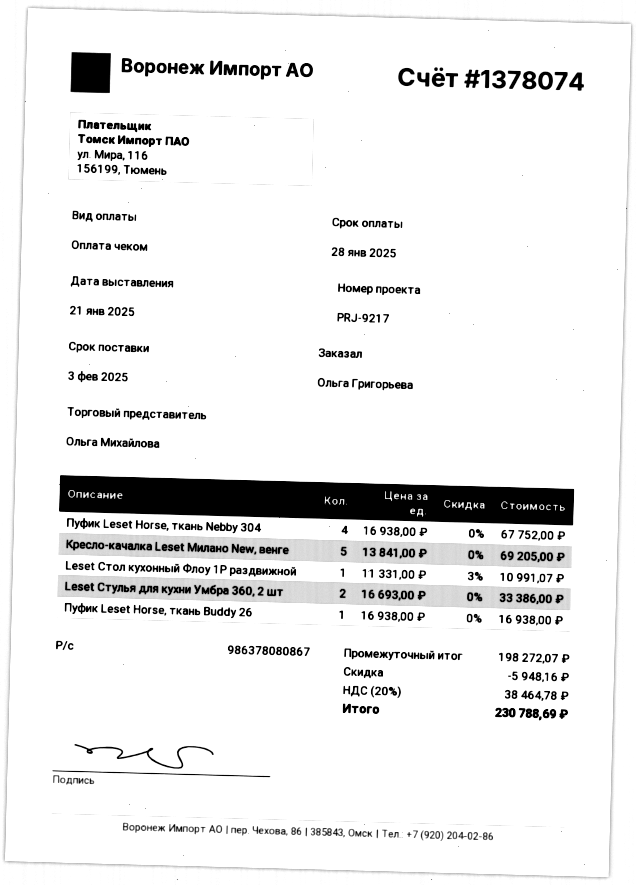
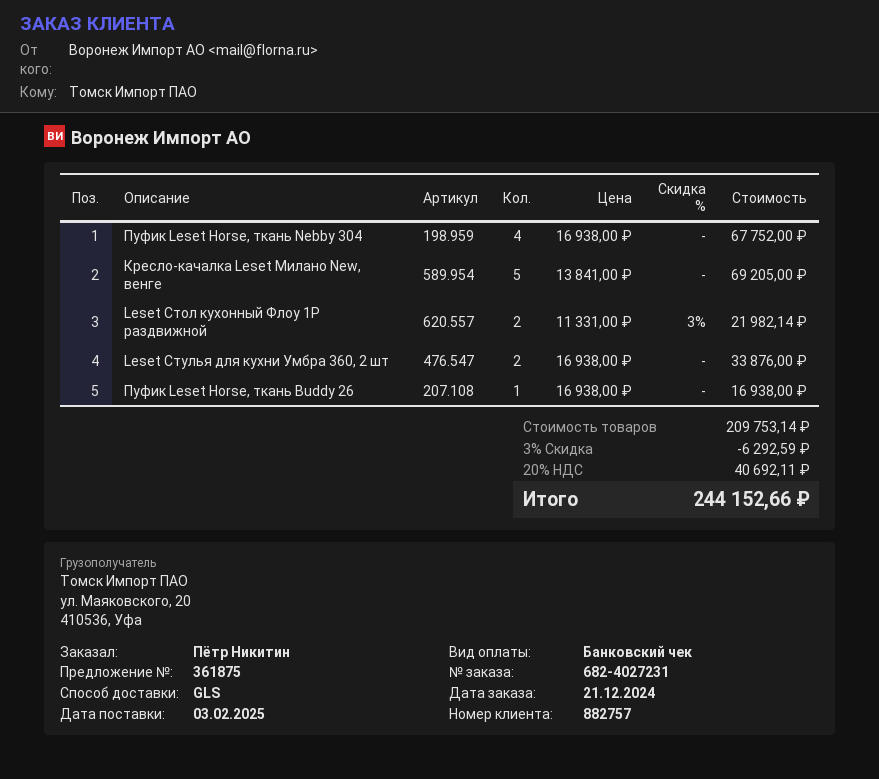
ordered by: Ольга Григорьева -> Пётр Никитин
Leset Стол кухонный Флоу 1Р раздвижной: 1 x 11331.00 - 3% = 10991.07 -> 2 x 11331.00 - 3% = 21982.14
Leset Стулья для кухни Умбра 360, 2 шт: 2 x 16693.00 = 33386.00 -> 2 x 16938.00 = 33876.00
subtotal: 198272.07 -> 209753.14
discount: 5948.16 -> 6292.59
tax: 20% = 38464.78 -> 20% = 40692.11
total: 230788.69 -> 244152.66

